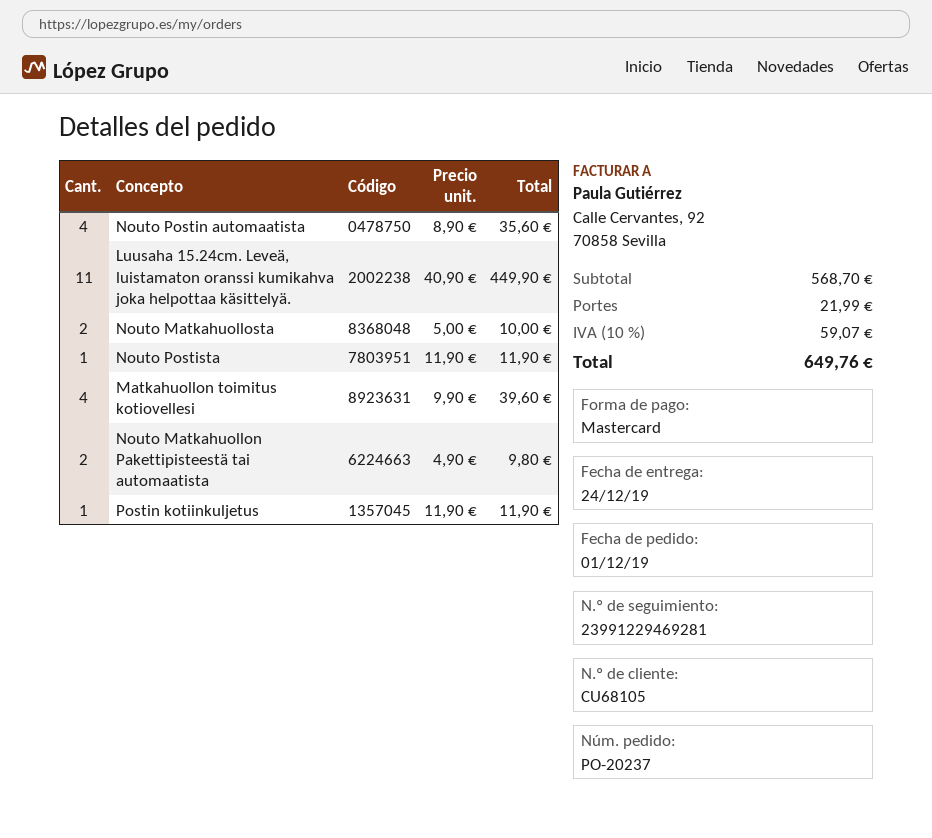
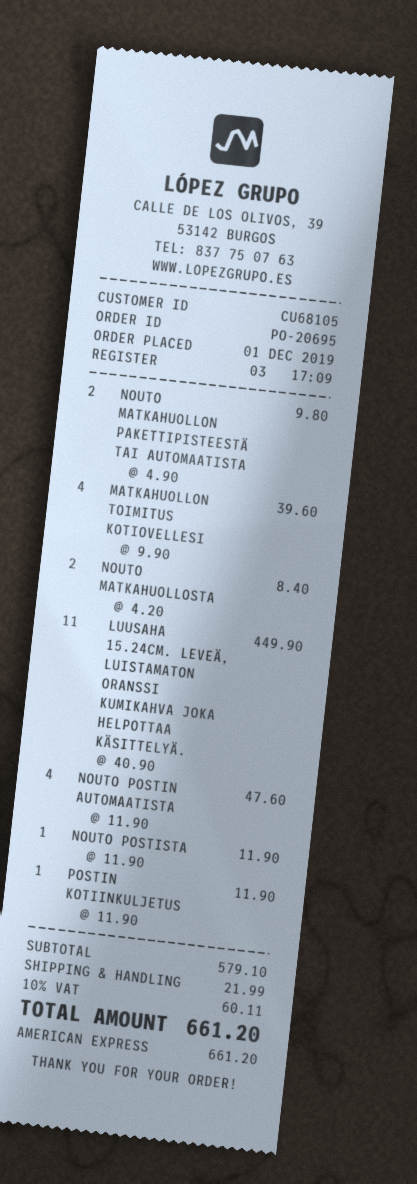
order number: PO-20237 -> PO-20695
payment method: Mastercard -> American Express
Nouto Postin automaatista: 4 x 8.90 = 35.60 -> 4 x 11.90 = 47.60
Nouto Matkahuollosta: 2 x 5.00 = 10.00 -> 2 x 4.20 = 8.40
subtotal: 568.70 -> 579.10
tax: 10% = 59.07 -> 10% = 60.11
total: 649.76 -> 661.20

